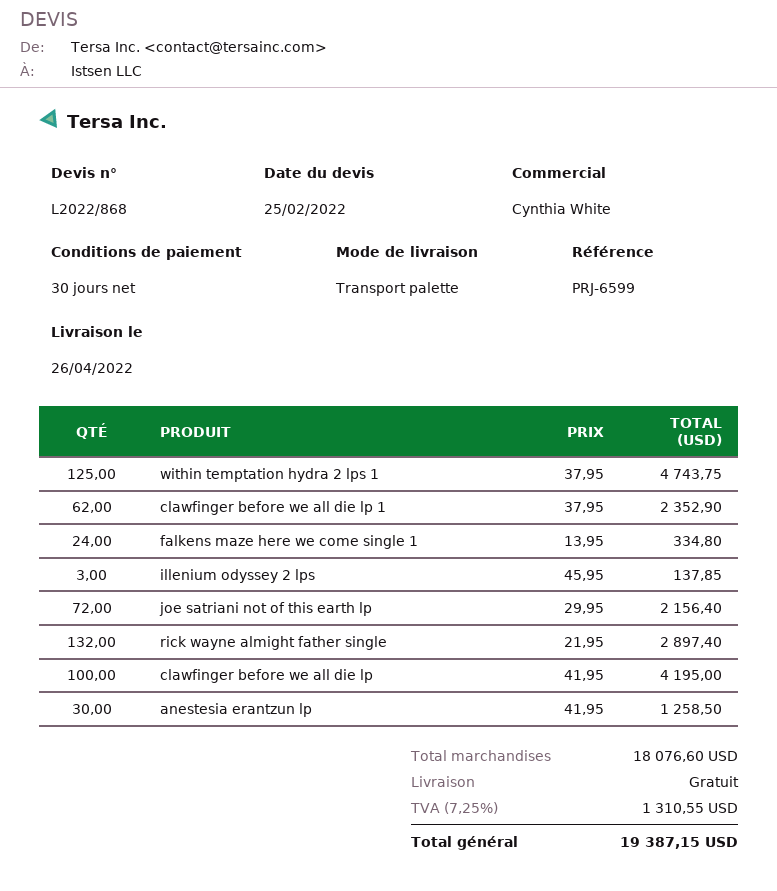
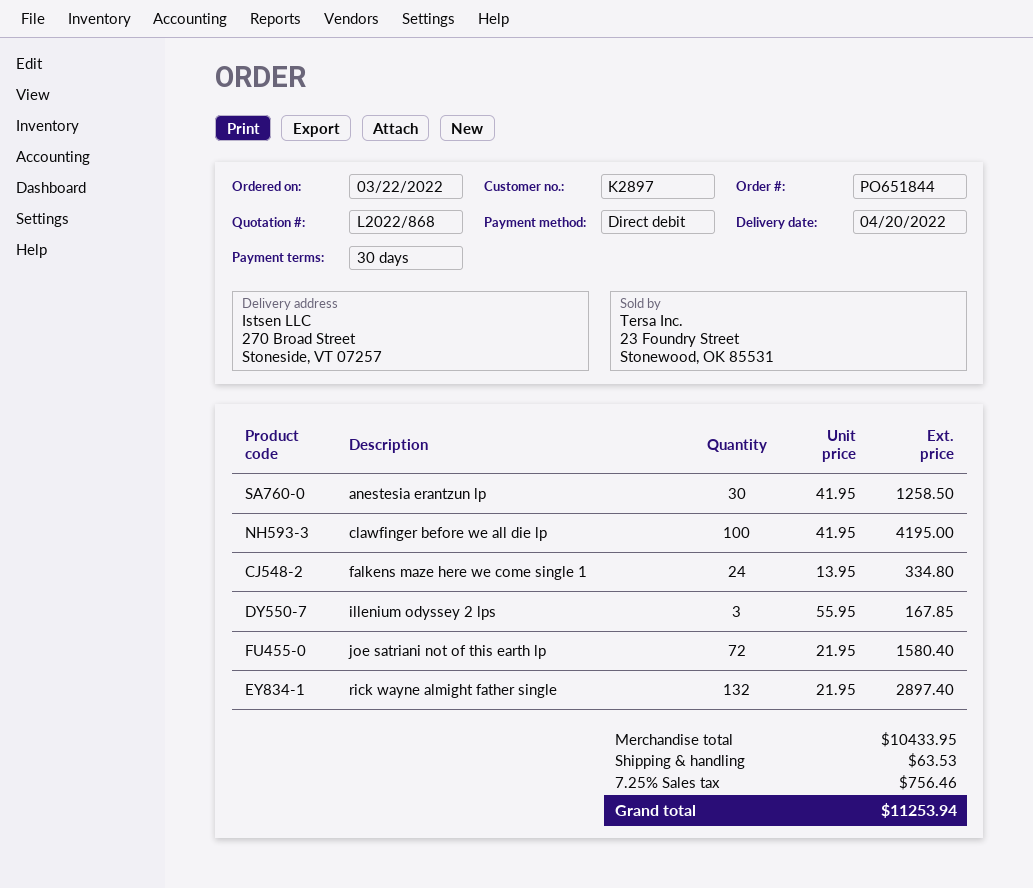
delivery date: 2022-04-26 -> 2022-04-20
within temptation hydra 2 lps 1: 125 x 37.95 = 4743.75 -> none
clawfinger before we all die lp 1: 62 x 37.95 = 2352.90 -> none
illenium odyssey 2 lps: 3 x 45.95 = 137.85 -> 3 x 55.95 = 167.85
joe satriani not of this earth lp: 72 x 29.95 = 2156.40 -> 72 x 21.95 = 1580.40
subtotal: 18076.60 -> 10433.95
shipping: 0.00 -> 63.53
tax: 7.25% = 1310.55 -> 7.25% = 756.46
total: 19387.15 -> 11253.94

